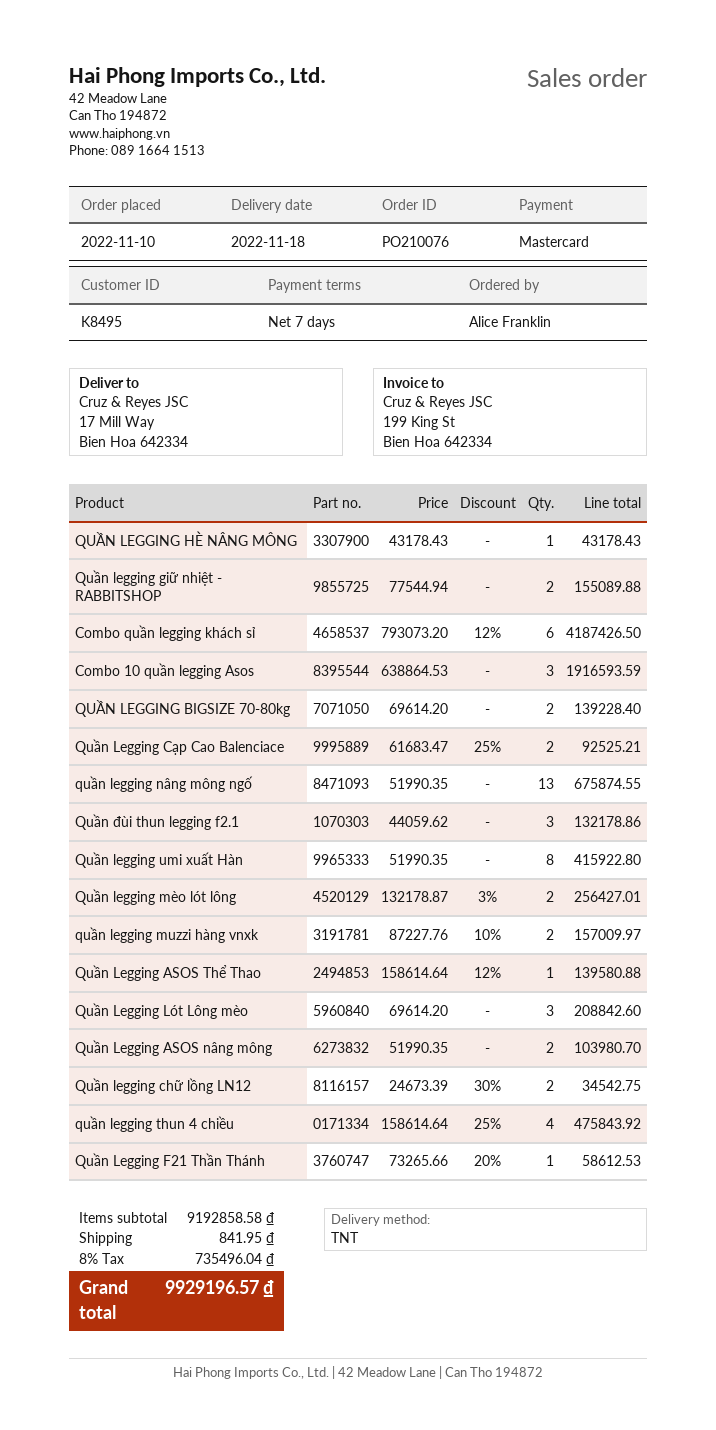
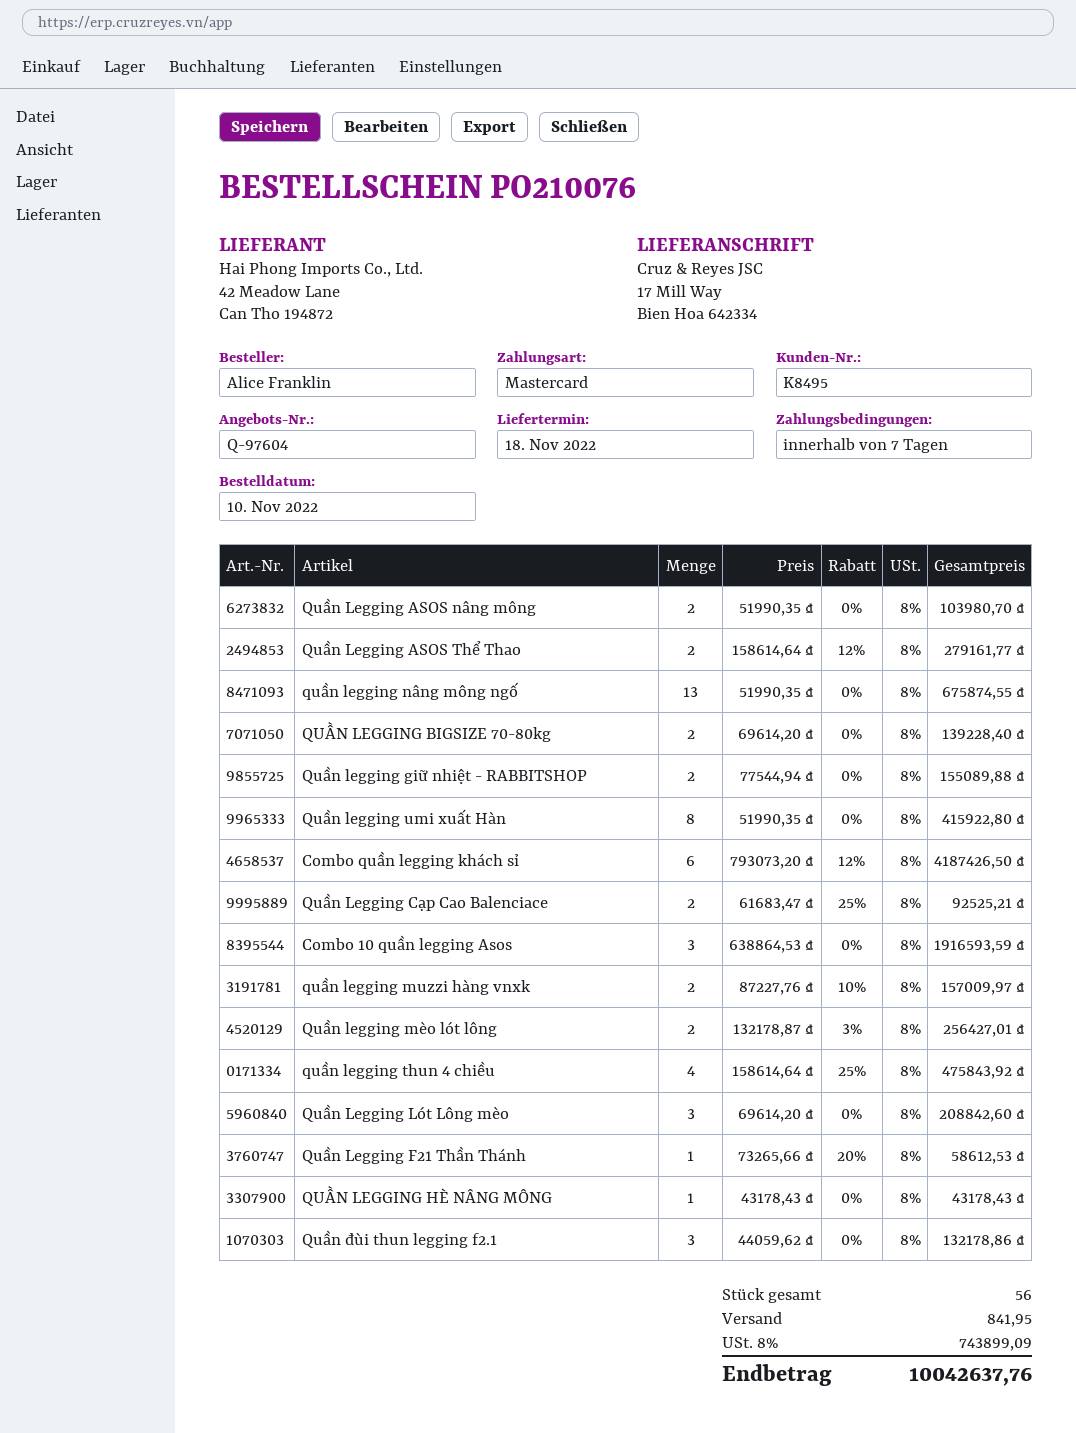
Quần Legging ASOS Thể Thao: 1 x 158614.64 - 12% = 139580.88 -> 2 x 158614.64 - 12% = 279161.77
Quần legging chữ lồng LN12: 2 x 24673.39 - 30% = 34542.75 -> none
tax: 8% = 735496.04 -> 8% = 743899.09
total: 9929196.57 -> 10042637.76

